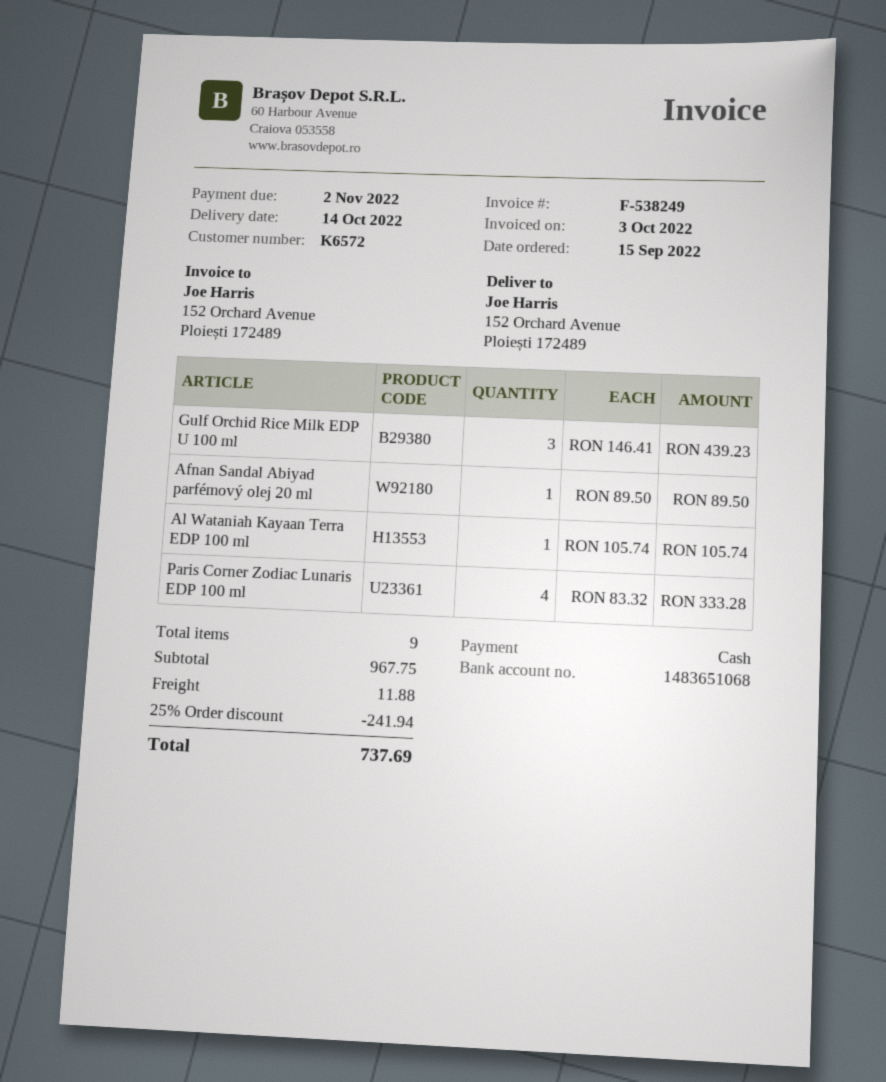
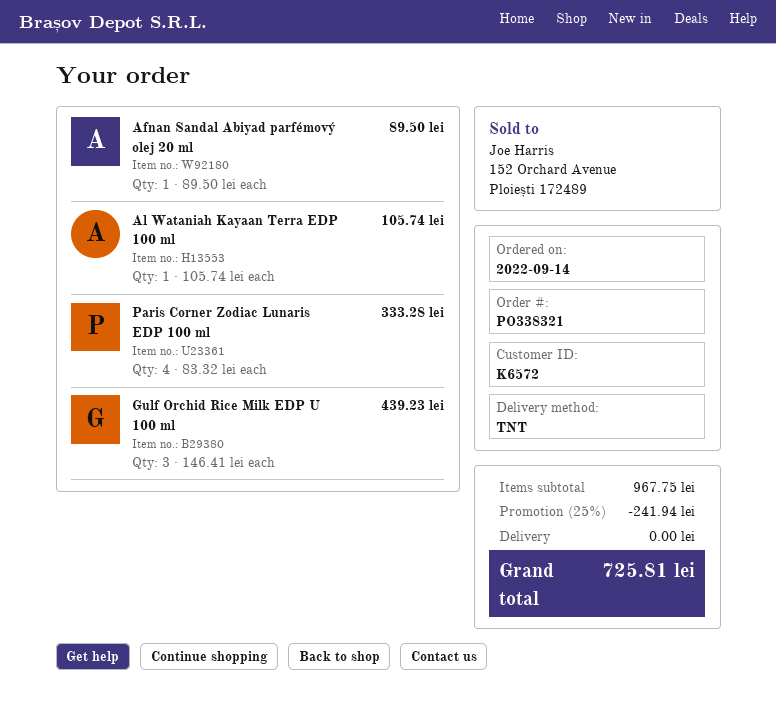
order date: 2022-09-15 -> 2022-09-14
shipping: 11.88 -> 0.00
total: 737.69 -> 725.81

